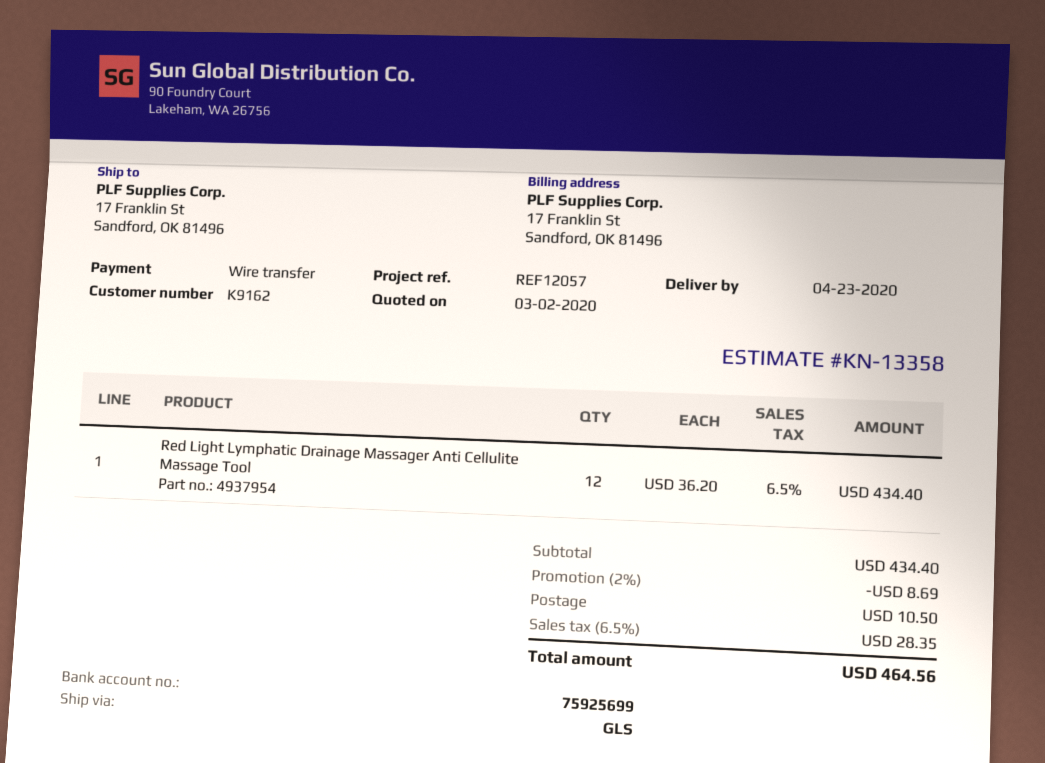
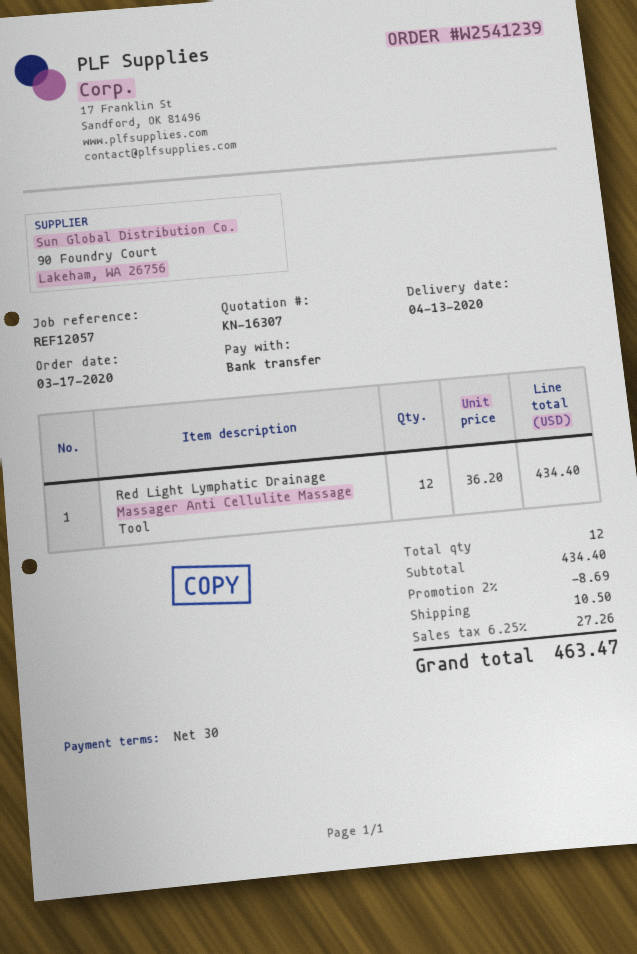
quote number: KN-13358 -> KN-16307
delivery date: 2020-04-23 -> 2020-04-13
tax: 6.5% = 28.35 -> 6.25% = 27.26
total: 464.56 -> 463.47

